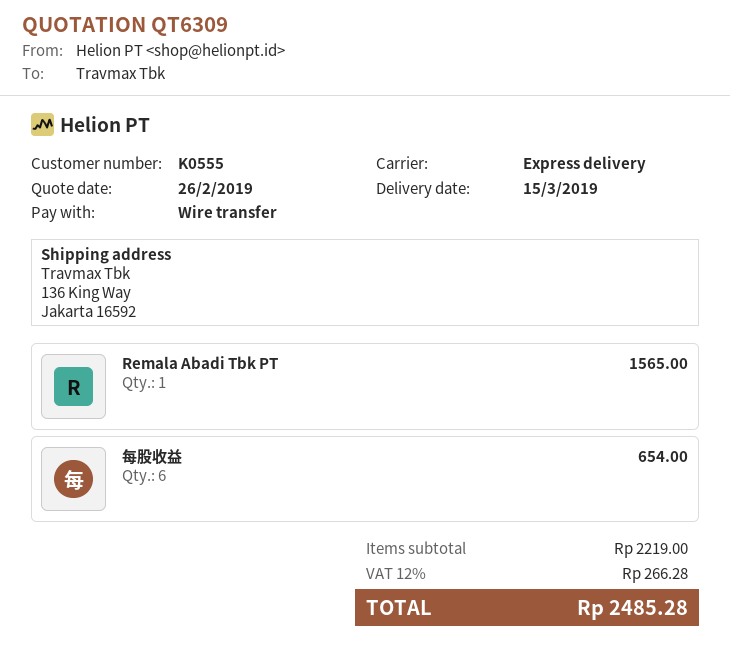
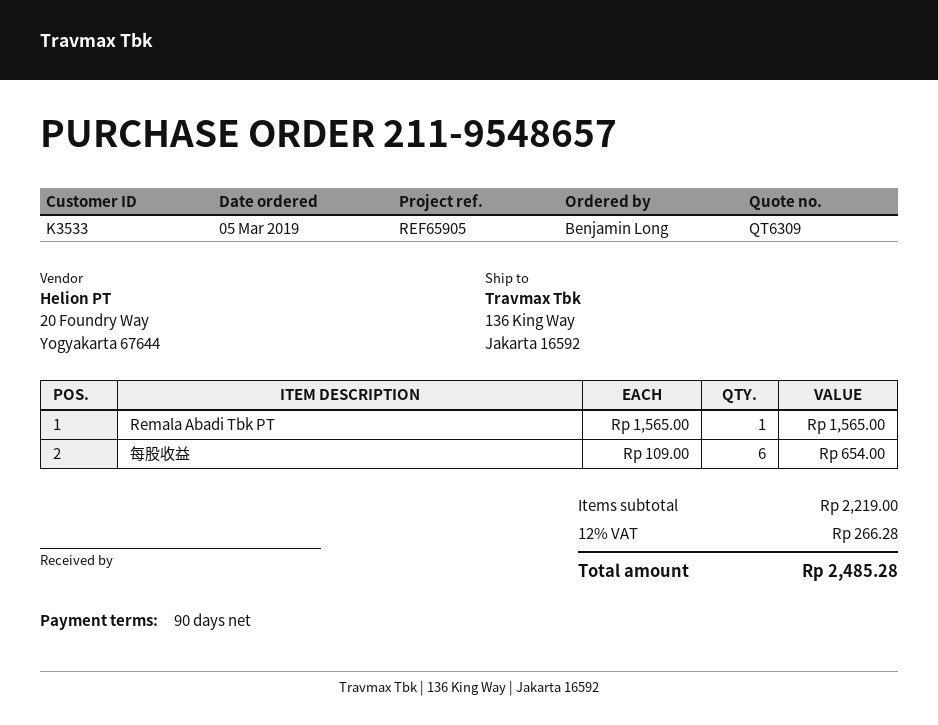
customer number: K0555 -> K3533

